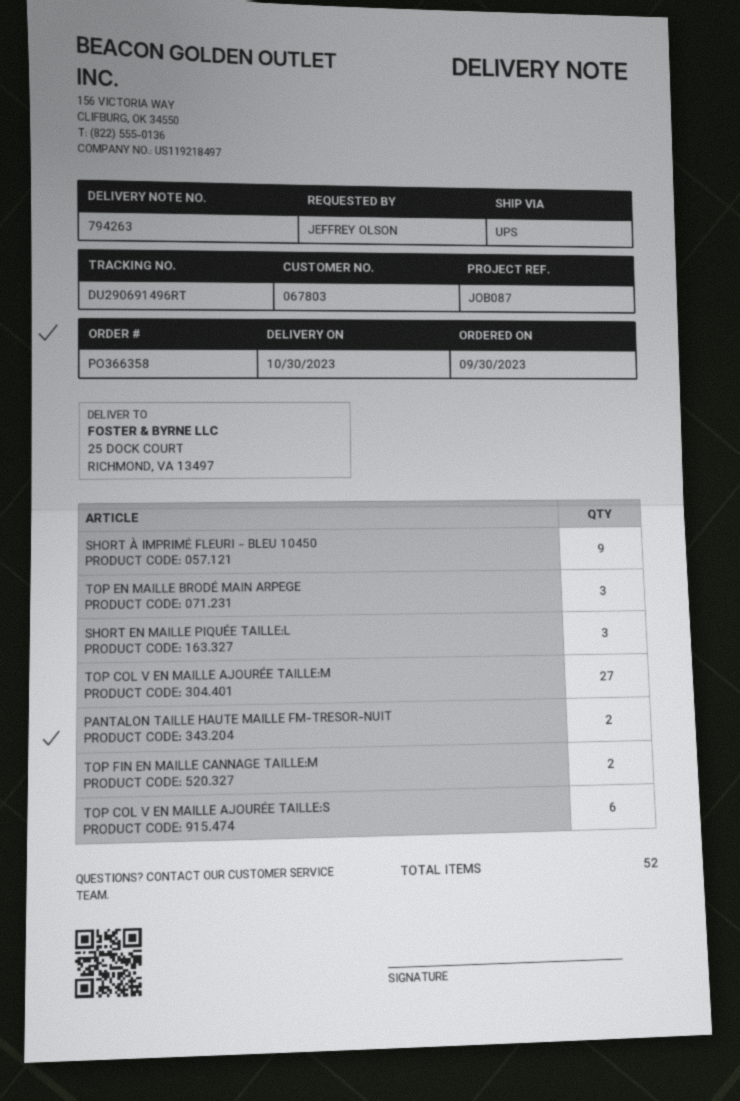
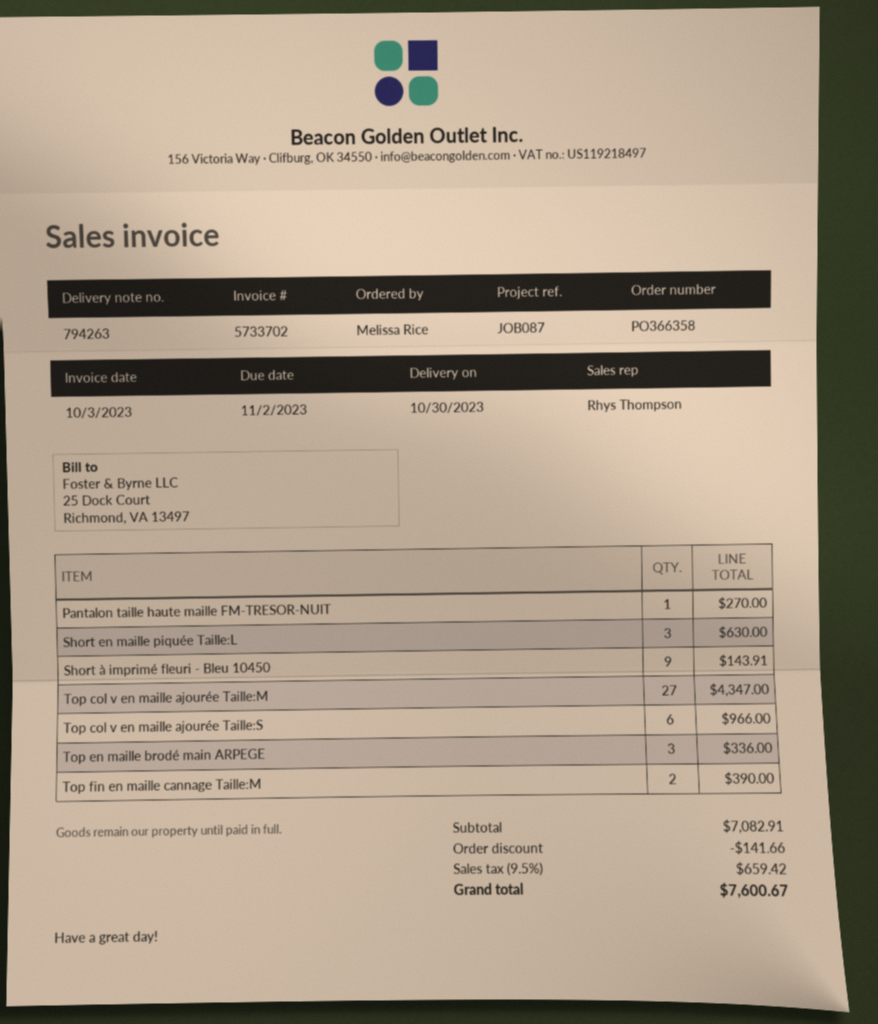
ordered by: JEFFREY OLSON -> Melissa Rice
PANTALON TAILLE HAUTE MAILLE FM-TRESOR-NUIT: 2 -> 1

